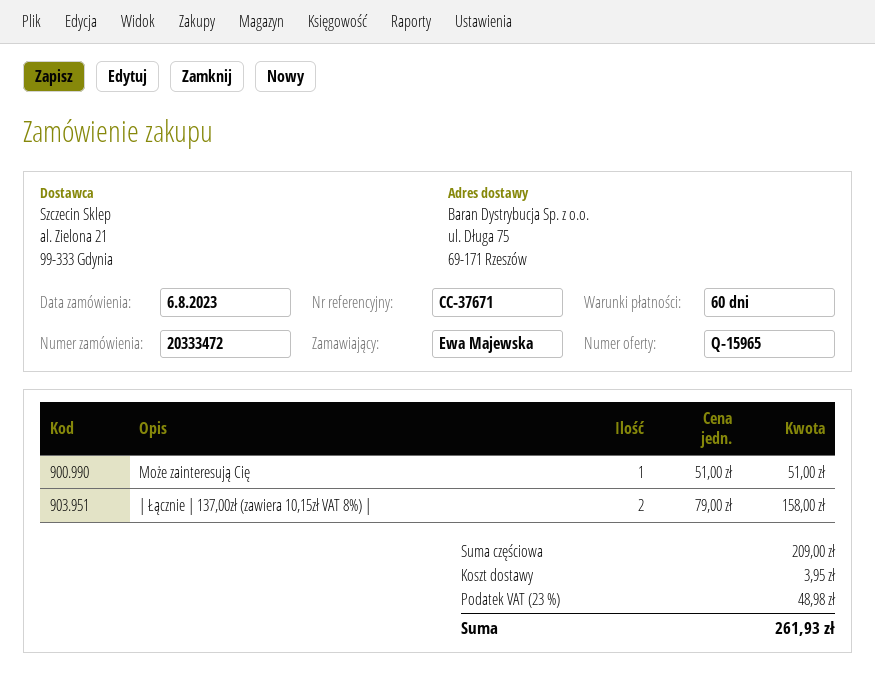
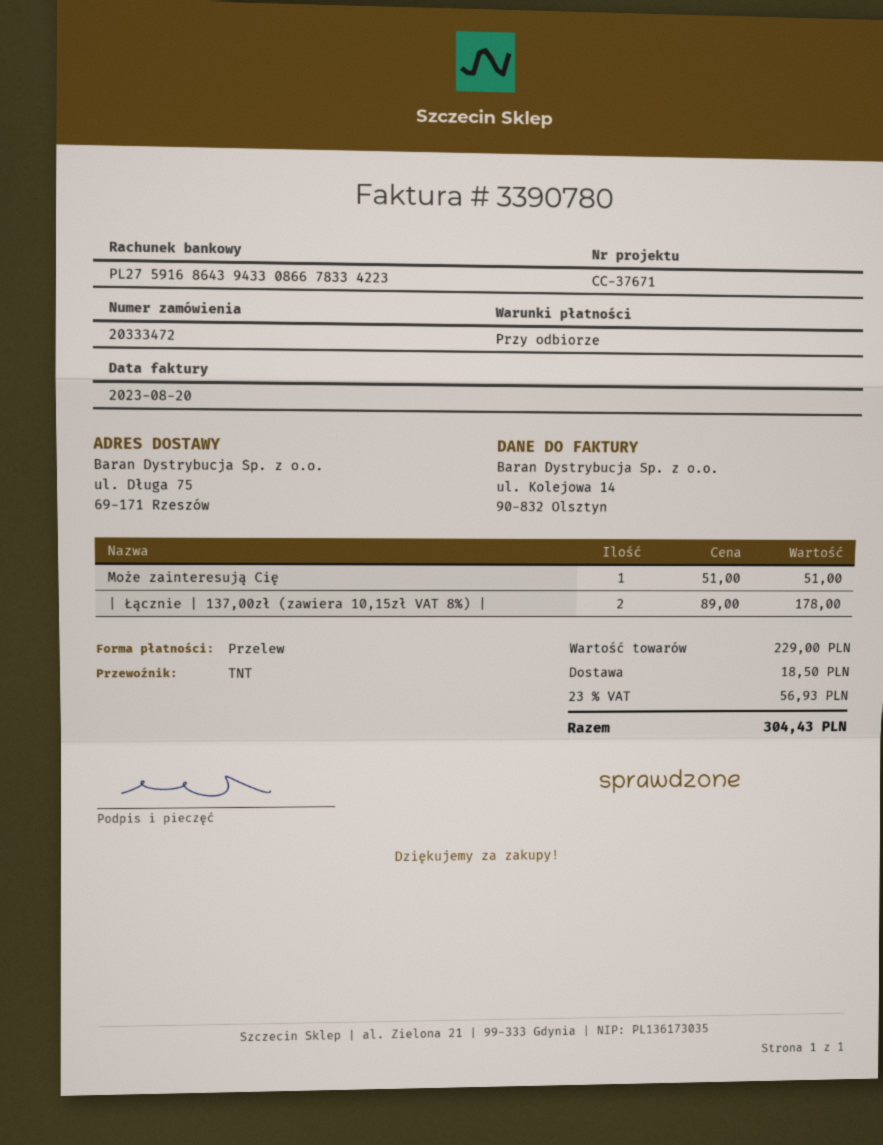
payment terms: 60 days -> on receipt
| Łącznie | 137,00zł (zawiera 10,15zł VAT 8%) |: 2 x 79.00 = 158.00 -> 2 x 89.00 = 178.00
subtotal: 209.00 -> 229.00
shipping: 3.95 -> 18.50
tax: 23% = 48.98 -> 23% = 56.93
total: 261.93 -> 304.43

